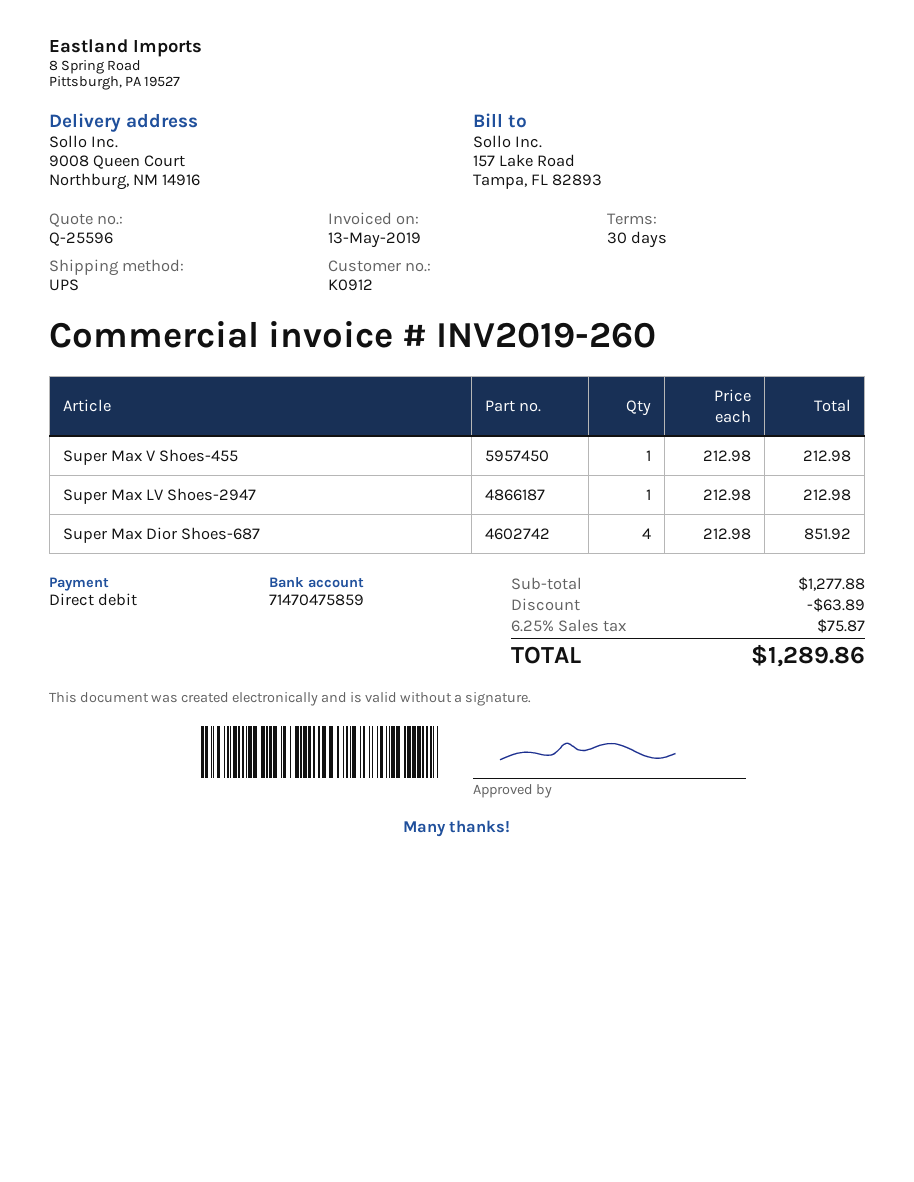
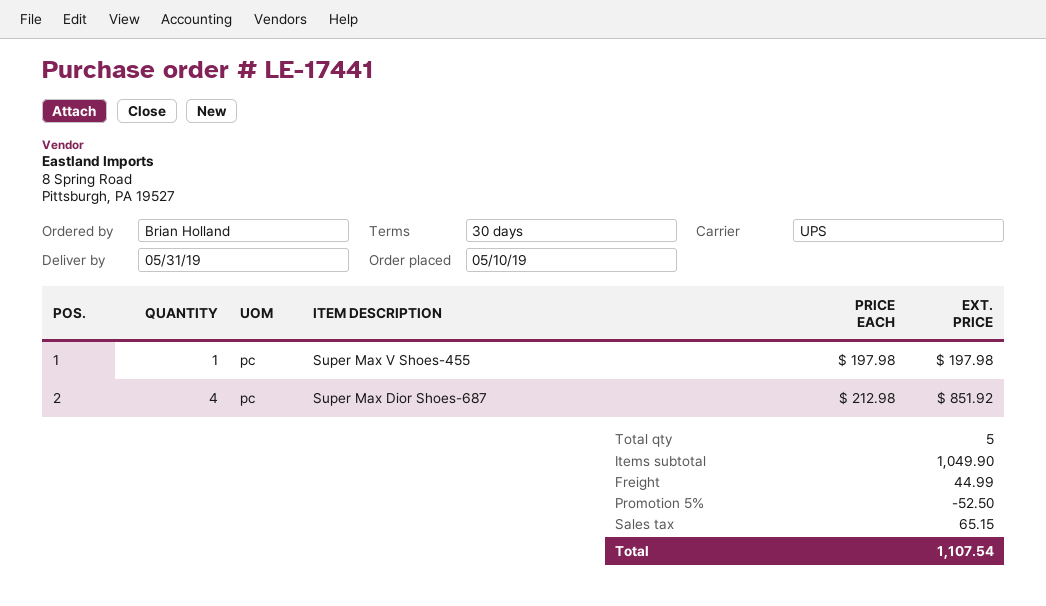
Super Max V Shoes-455: 1 x 212.98 = 212.98 -> 1 x 197.98 = 197.98
Super Max LV Shoes-2947: 1 x 212.98 = 212.98 -> none
subtotal: 1277.88 -> 1049.90
discount: 63.89 -> 52.50
shipping: none -> 44.99
tax: 75.87 -> 65.15
total: 1289.86 -> 1107.54

